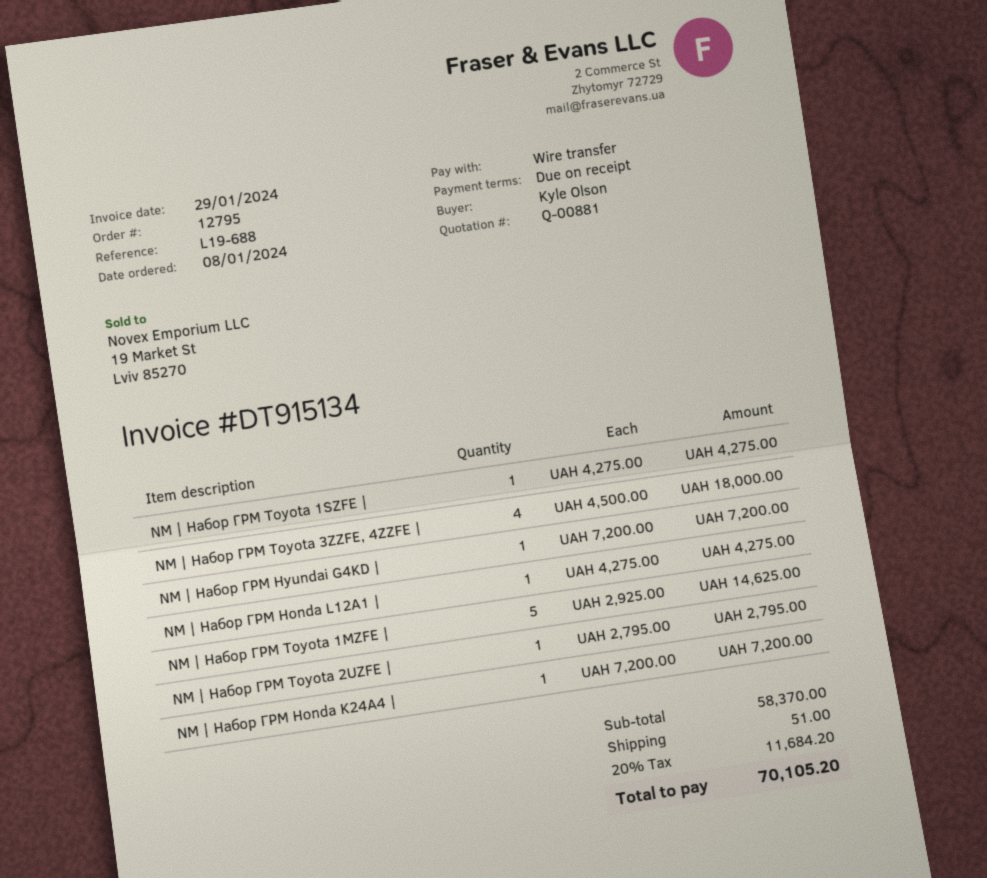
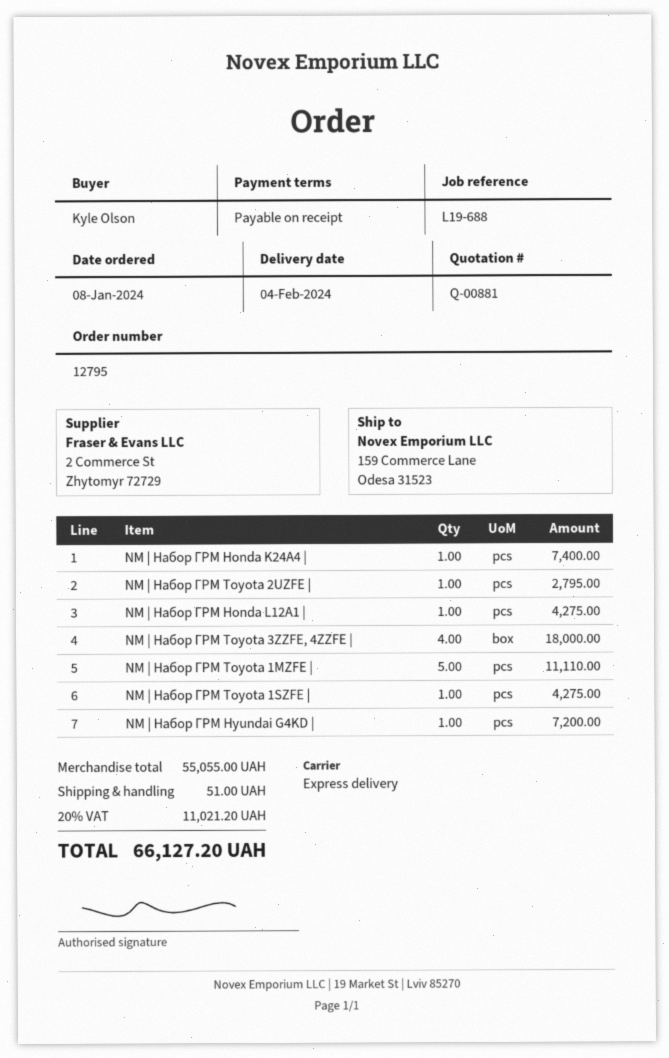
NM | Набор ГРМ Toyota 1MZFE |: 5 for 14625.00 -> 5 for 11110.00
NM | Набор ГРМ Honda K24A4 |: 1 for 7200.00 -> 1 for 7400.00
subtotal: 58370.00 -> 55055.00
tax: 20% = 11684.20 -> 20% = 11021.20
total: 70105.20 -> 66127.20

